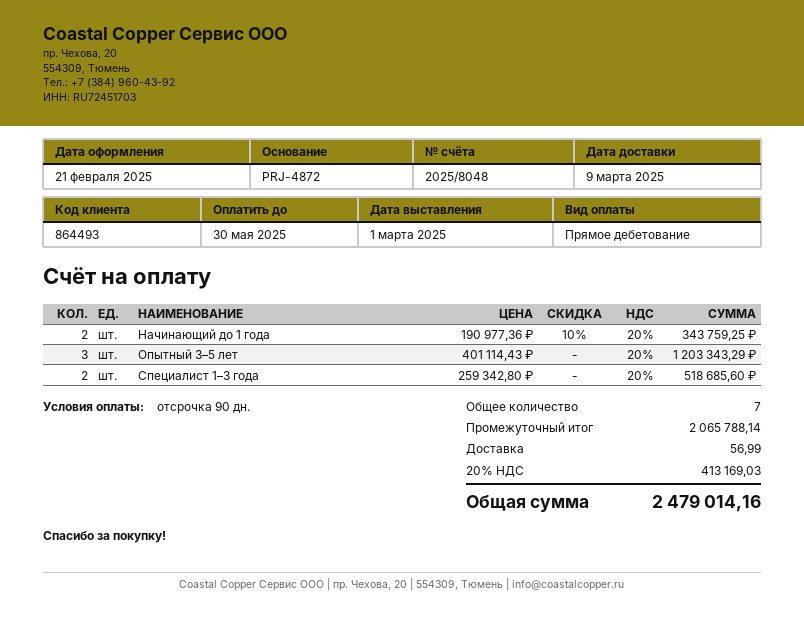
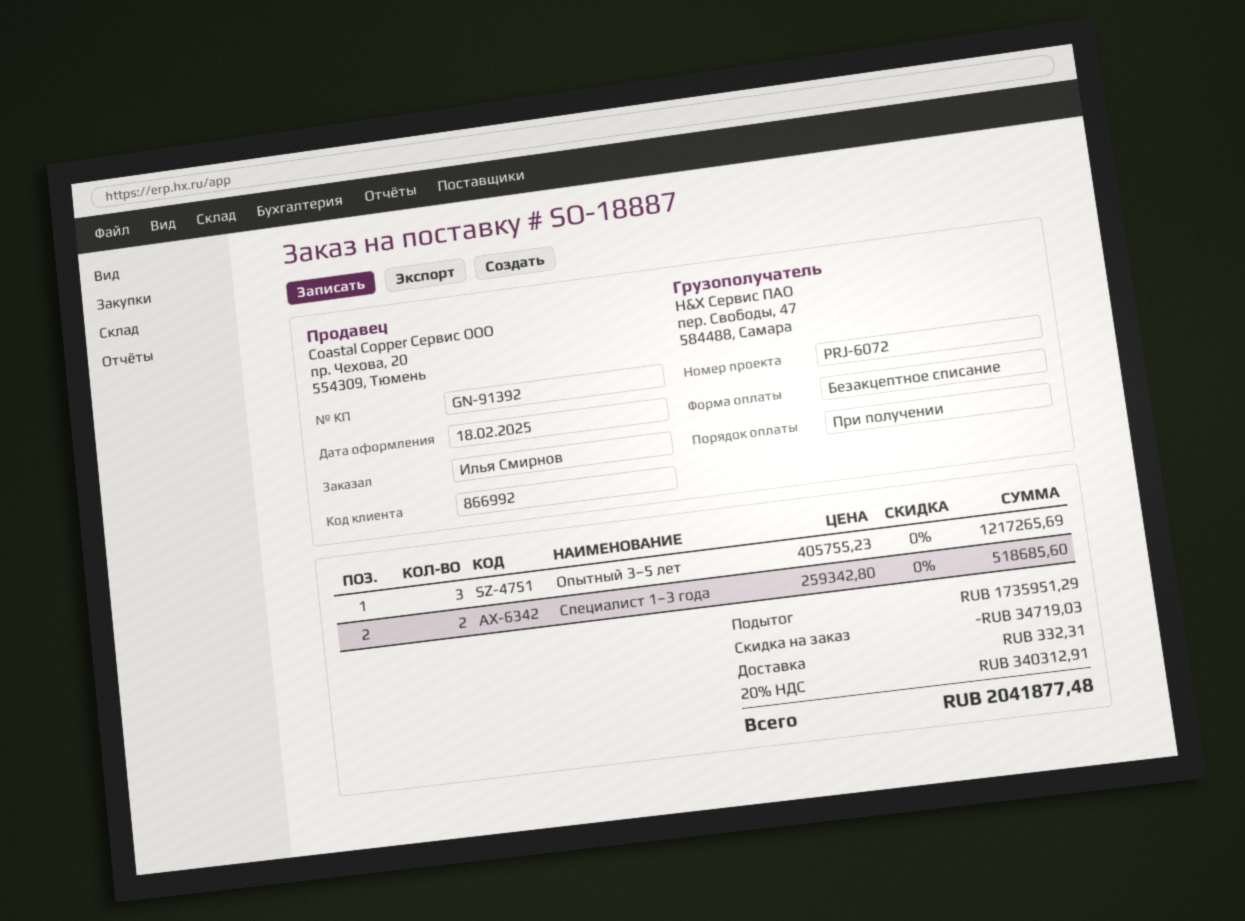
order date: 2025-02-21 -> 2025-02-18
payment terms: 90 days -> on receipt
customer number: 864493 -> 866992
reference: PRJ-4872 -> PRJ-6072
Начинающий до 1 года: 2 x 190977.36 - 10% = 343759.25 -> none
Опытный 3–5 лет: 3 x 401114.43 = 1203343.29 -> 3 x 405755.23 = 1217265.69
subtotal: 2065788.14 -> 1735951.29
discount: none -> 34719.03
shipping: 56.99 -> 332.31
tax: 20% = 413169.03 -> 20% = 340312.91
total: 2479014.16 -> 2041877.48

